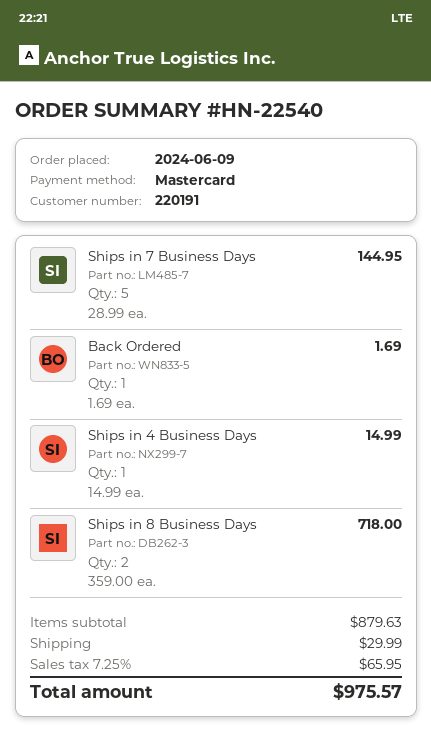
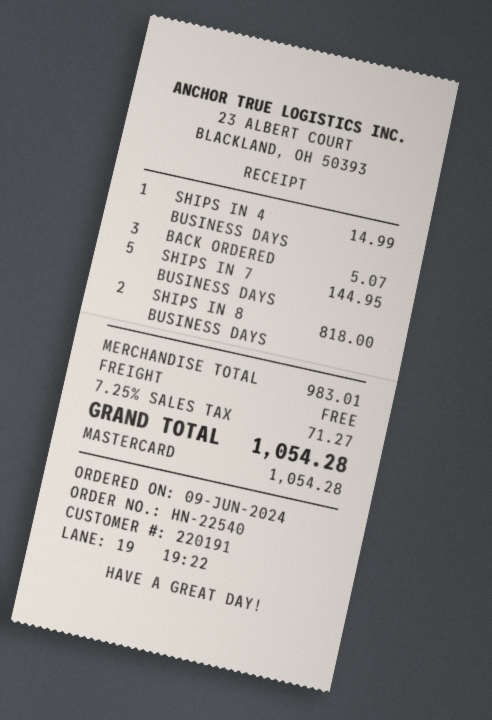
Back Ordered: 1 for 1.69 -> 3 for 5.07
Ships in 8 Business Days: 2 for 718.00 -> 2 for 818.00
subtotal: 879.63 -> 983.01
shipping: 29.99 -> 0.00
tax: 7.25% = 65.95 -> 7.25% = 71.27
total: 975.57 -> 1054.28

